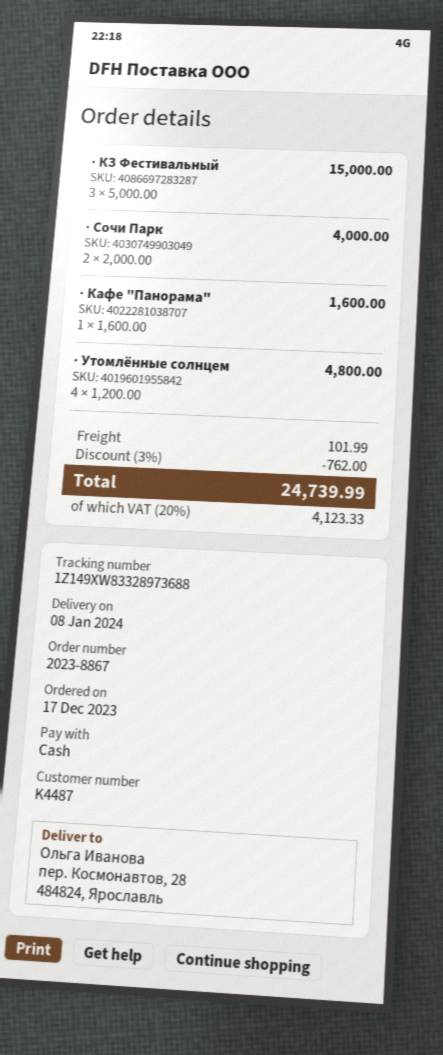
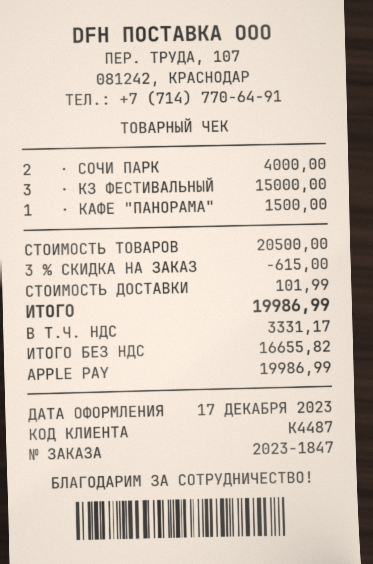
order number: 2023-8867 -> 2023-1847
payment method: cash -> Apple Pay
· Кафе "Панорама": 1 for 1600.00 -> 1 for 1500.00
· Утомлённые солнцем: 4 for 4800.00 -> none
discount: 3% = 762.00 -> 3% = 615.00
tax: 4123.33 -> 3331.17
total: 24739.99 -> 19986.99

